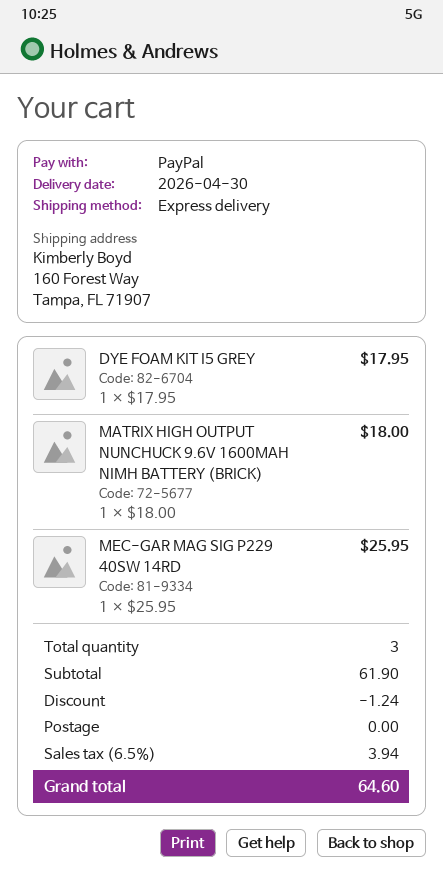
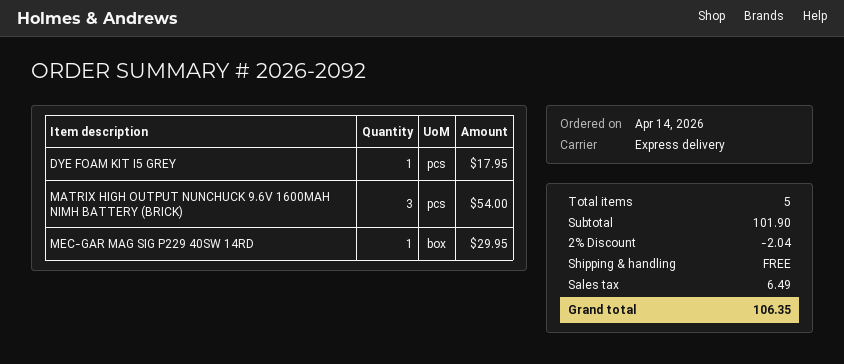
MATRIX HIGH OUTPUT NUNCHUCK 9.6V 1600MAH NIMH BATTERY (BRICK): 1 for 18.00 -> 3 for 54.00
MEC-GAR MAG SIG P229 40SW 14RD: 1 for 25.95 -> 1 for 29.95
total quantity: 3 -> 5
subtotal: 61.90 -> 101.90
discount: 1.24 -> 2.04
tax: 3.94 -> 6.49
total: 64.60 -> 106.35

